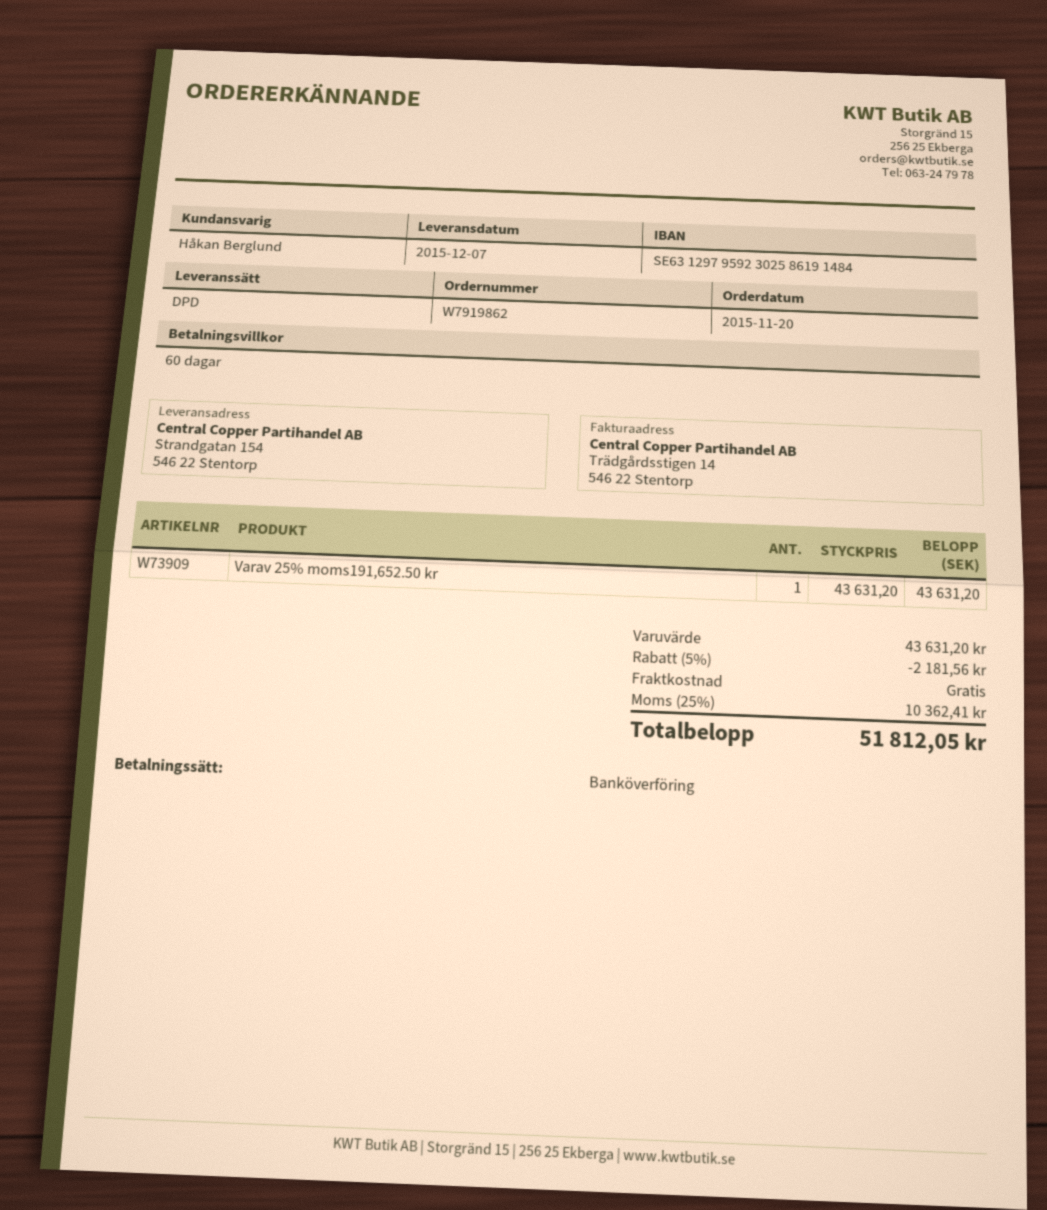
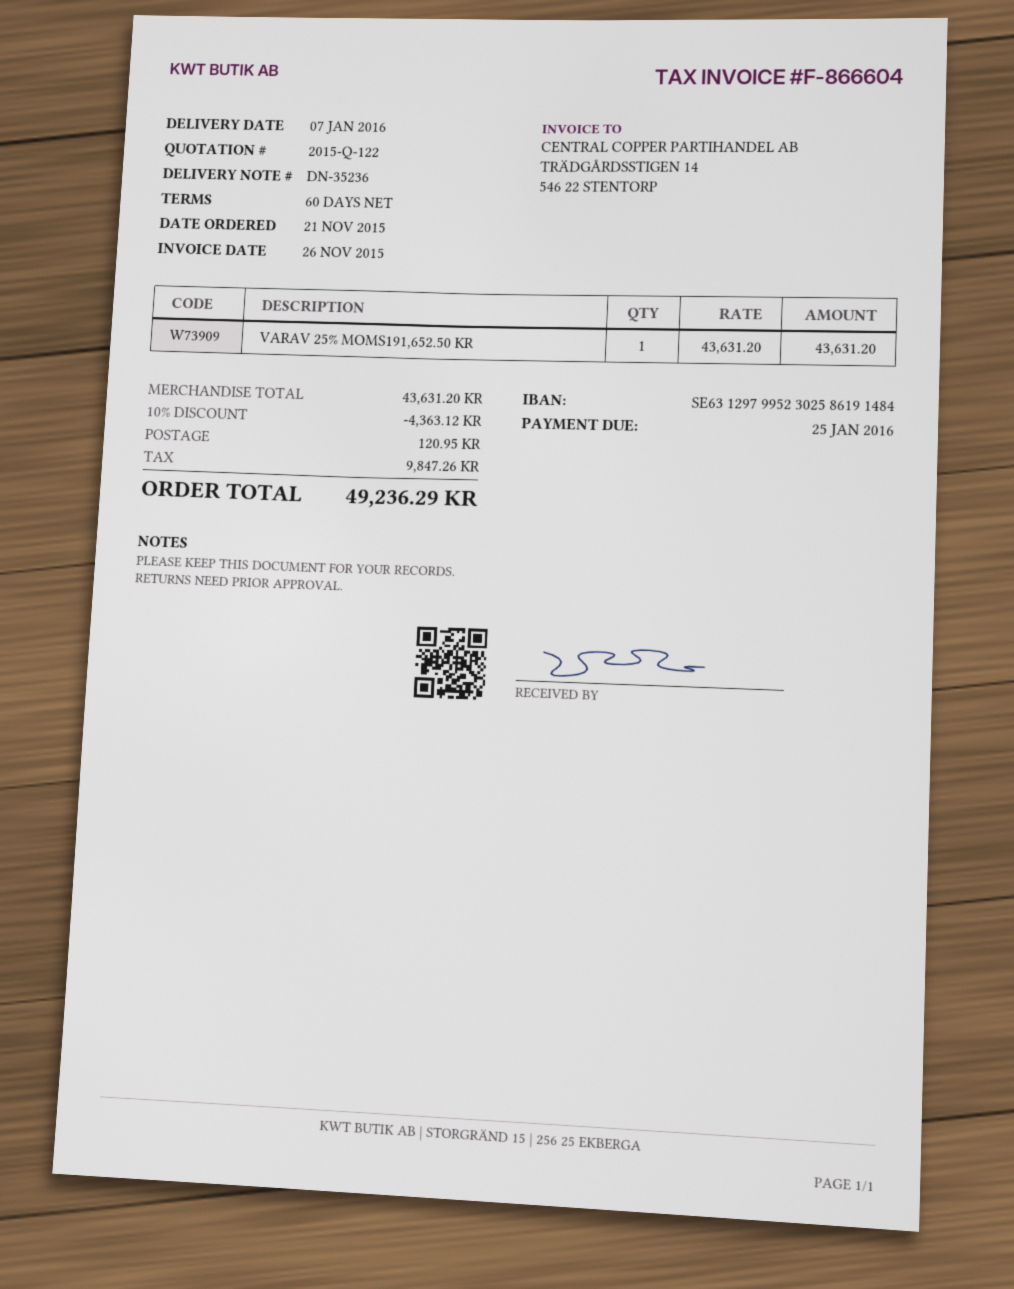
order date: 2015-11-20 -> 2015-11-21
delivery date: 2015-12-07 -> 2016-01-07
bank account: SE6312979592302586191484 -> SE6312979952302586191484
discount: 5% = 2181.56 -> 10% = 4363.12
shipping: 0.00 -> 120.95
tax: 10362.41 -> 9847.26
total: 51812.05 -> 49236.29

